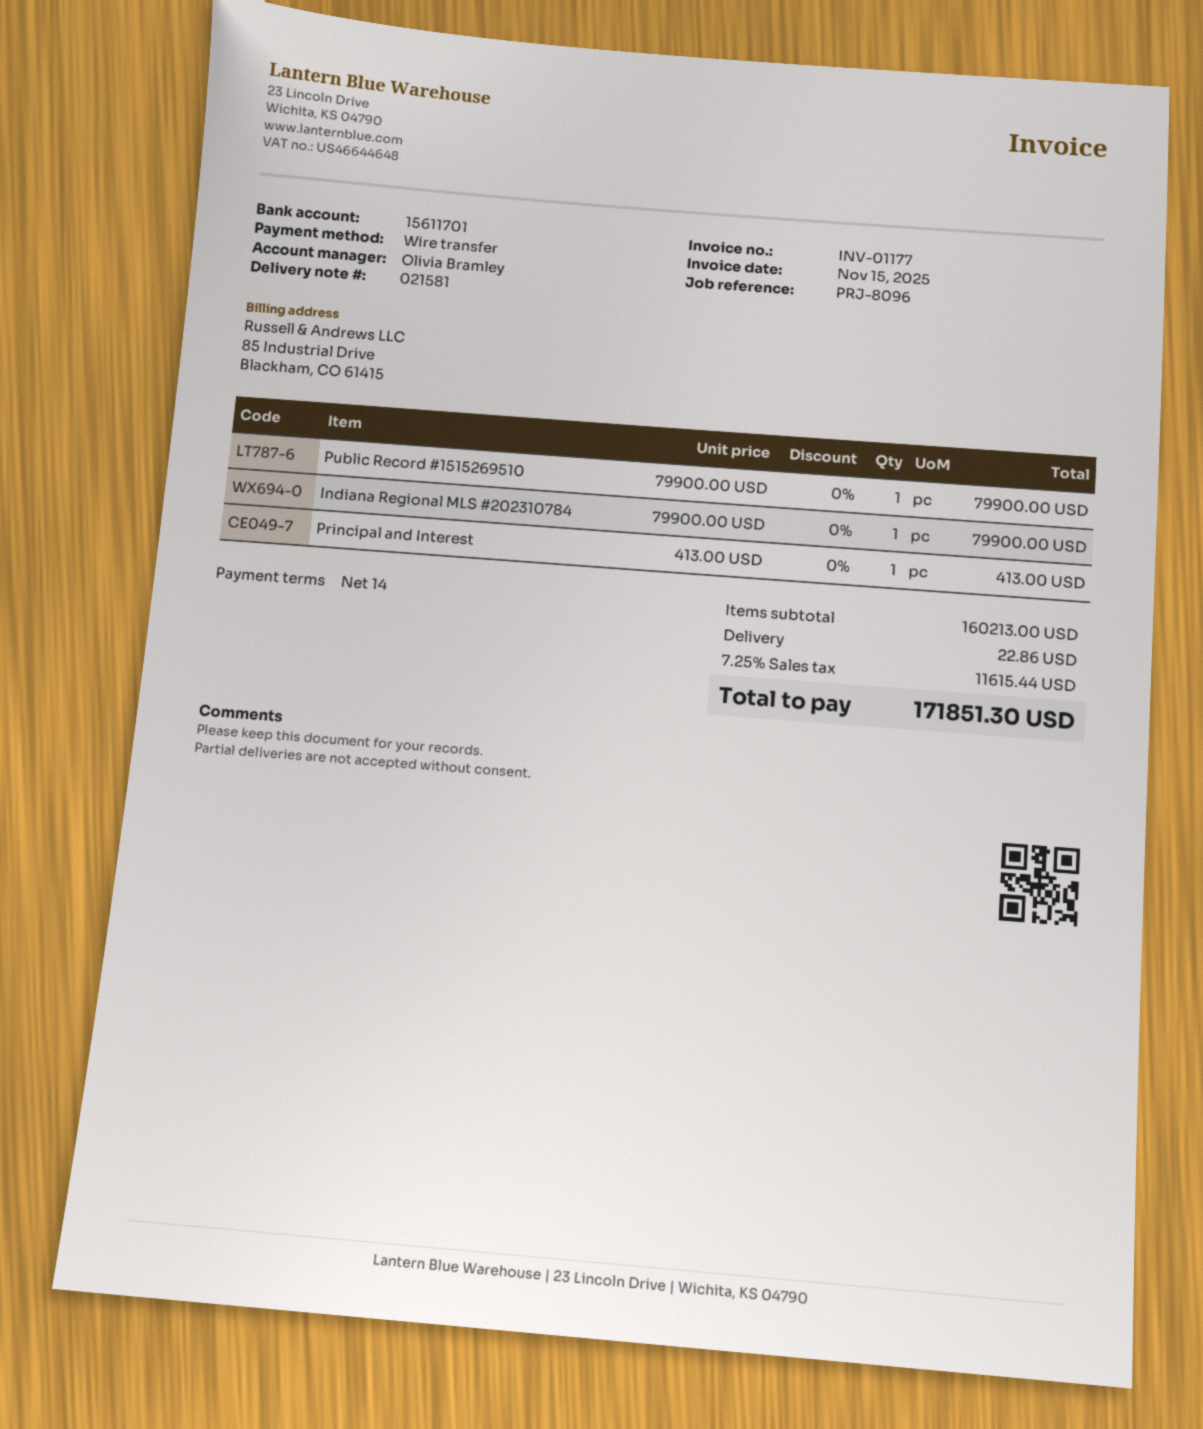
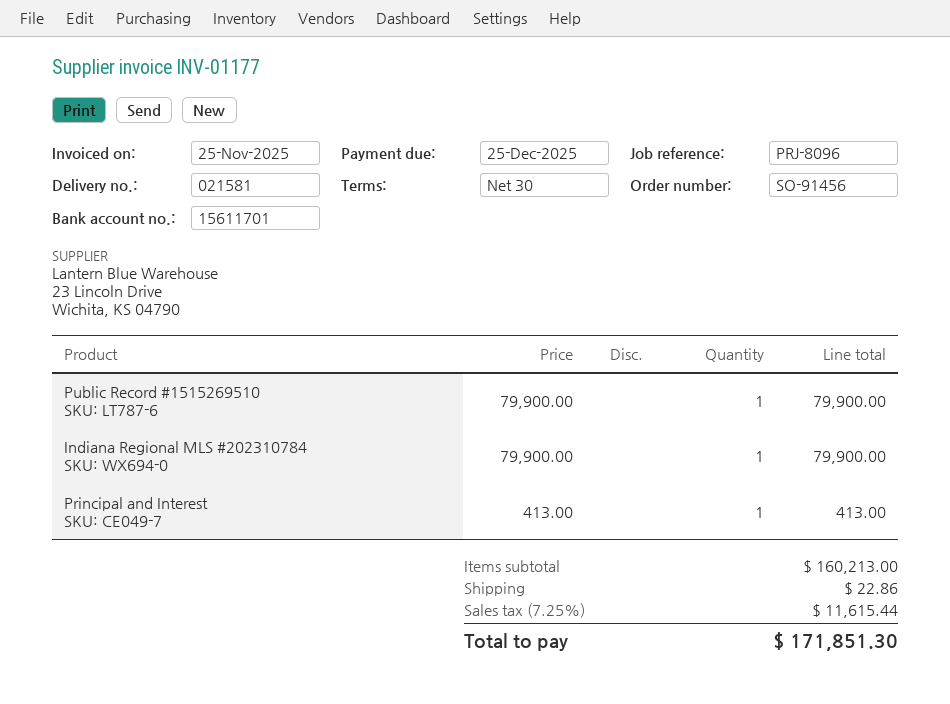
invoice date: 2025-11-15 -> 2025-11-25
payment terms: 14 days -> 30 days

